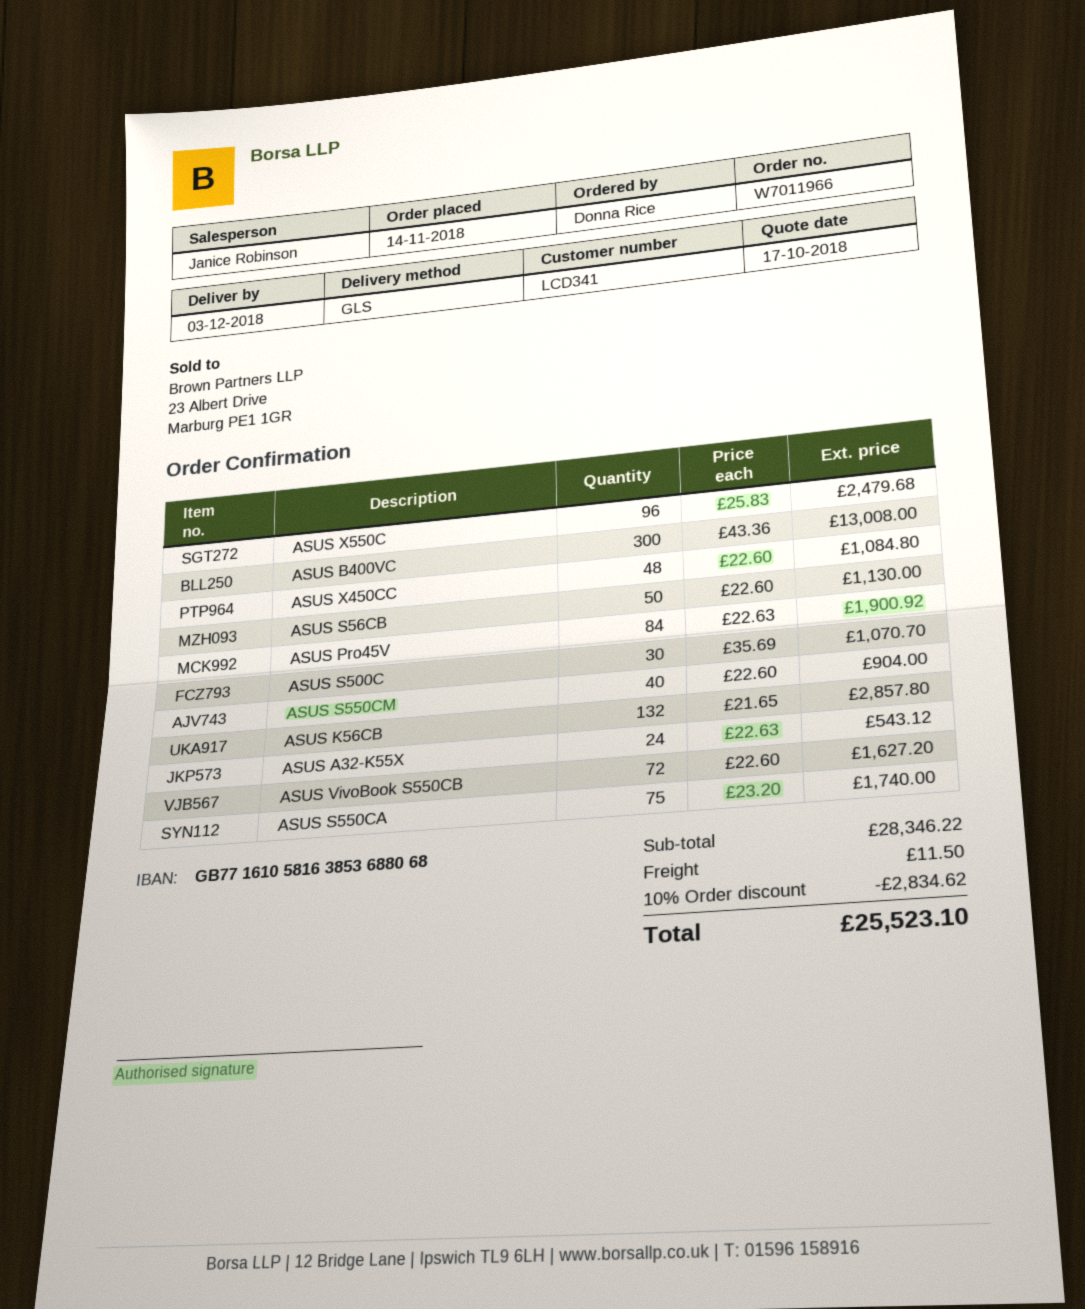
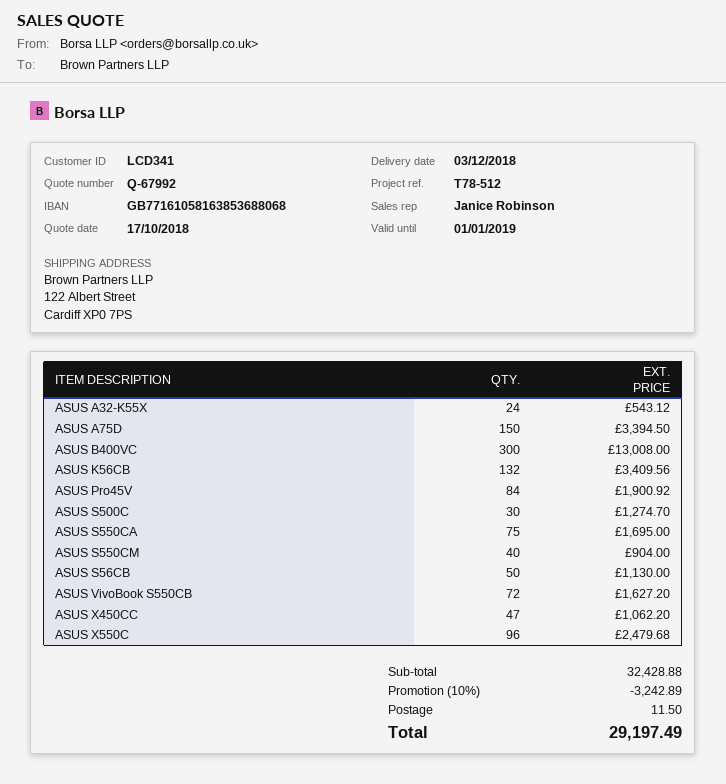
ASUS X450CC: 48 for 1084.80 -> 47 for 1062.20
ASUS S500C: 30 for 1070.70 -> 30 for 1274.70
ASUS K56CB: 132 for 2857.80 -> 132 for 3409.56
ASUS S550CA: 75 for 1740.00 -> 75 for 1695.00
ASUS A75D: none -> 150 for 3394.50
subtotal: 28346.22 -> 32428.88
discount: 10% = 2834.62 -> 10% = 3242.89
total: 25523.10 -> 29197.49

